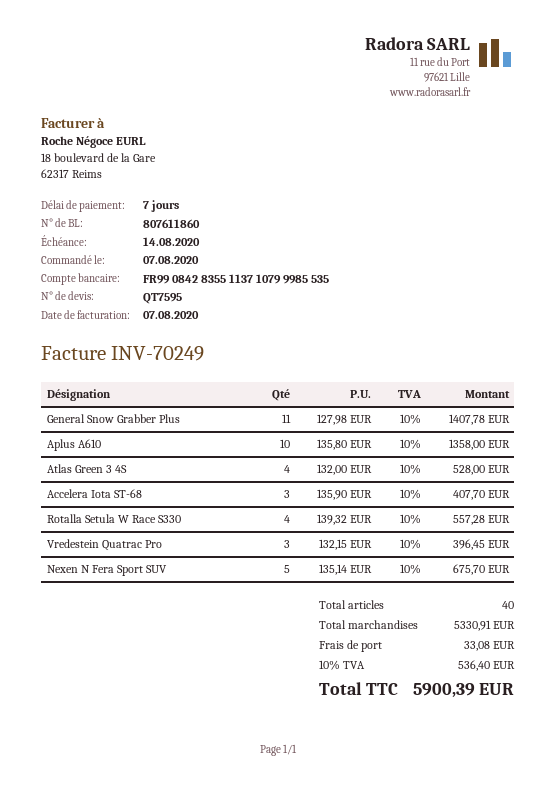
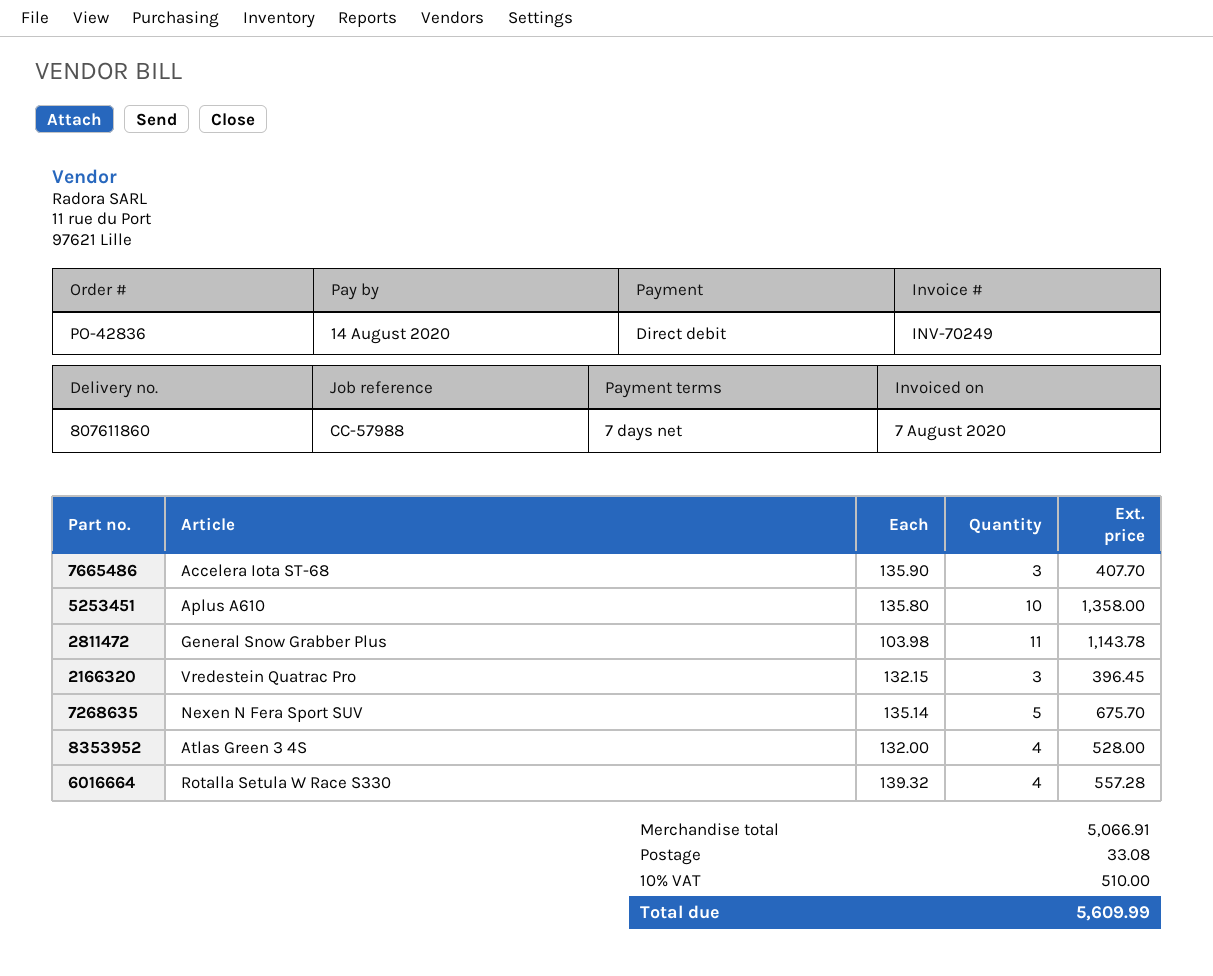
General Snow Grabber Plus: 11 x 127.98 = 1407.78 -> 11 x 103.98 = 1143.78
subtotal: 5330.91 -> 5066.91
tax: 10% = 536.40 -> 10% = 510.00
total: 5900.39 -> 5609.99

